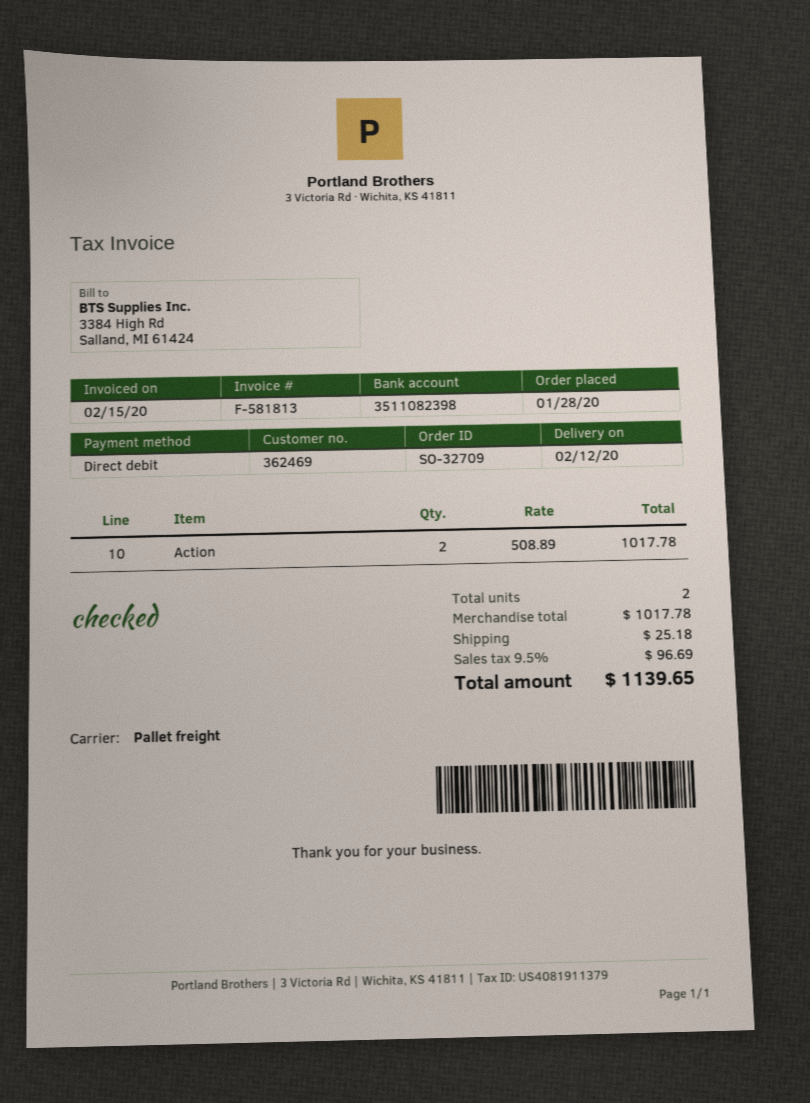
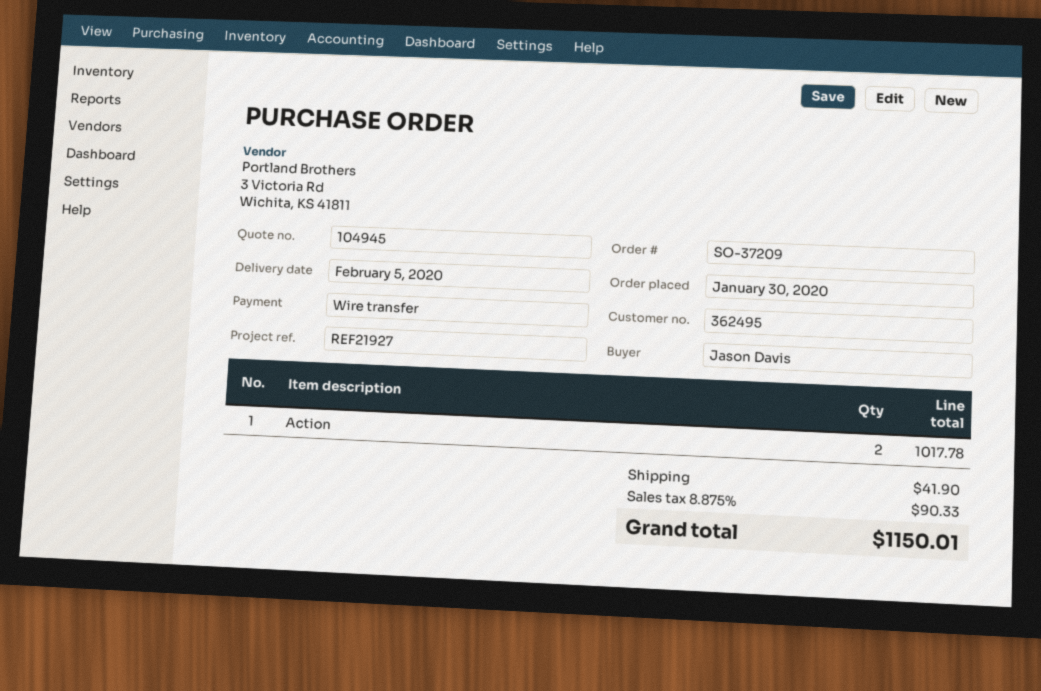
order number: SO-32709 -> SO-37209
order date: 2020-01-28 -> 2020-01-30
delivery date: 2020-02-12 -> 2020-02-05
customer number: 362469 -> 362495
payment method: direct debit -> bank transfer
shipping: 25.18 -> 41.90
tax: 9.5% = 96.69 -> 8.875% = 90.33
total: 1139.65 -> 1150.01

